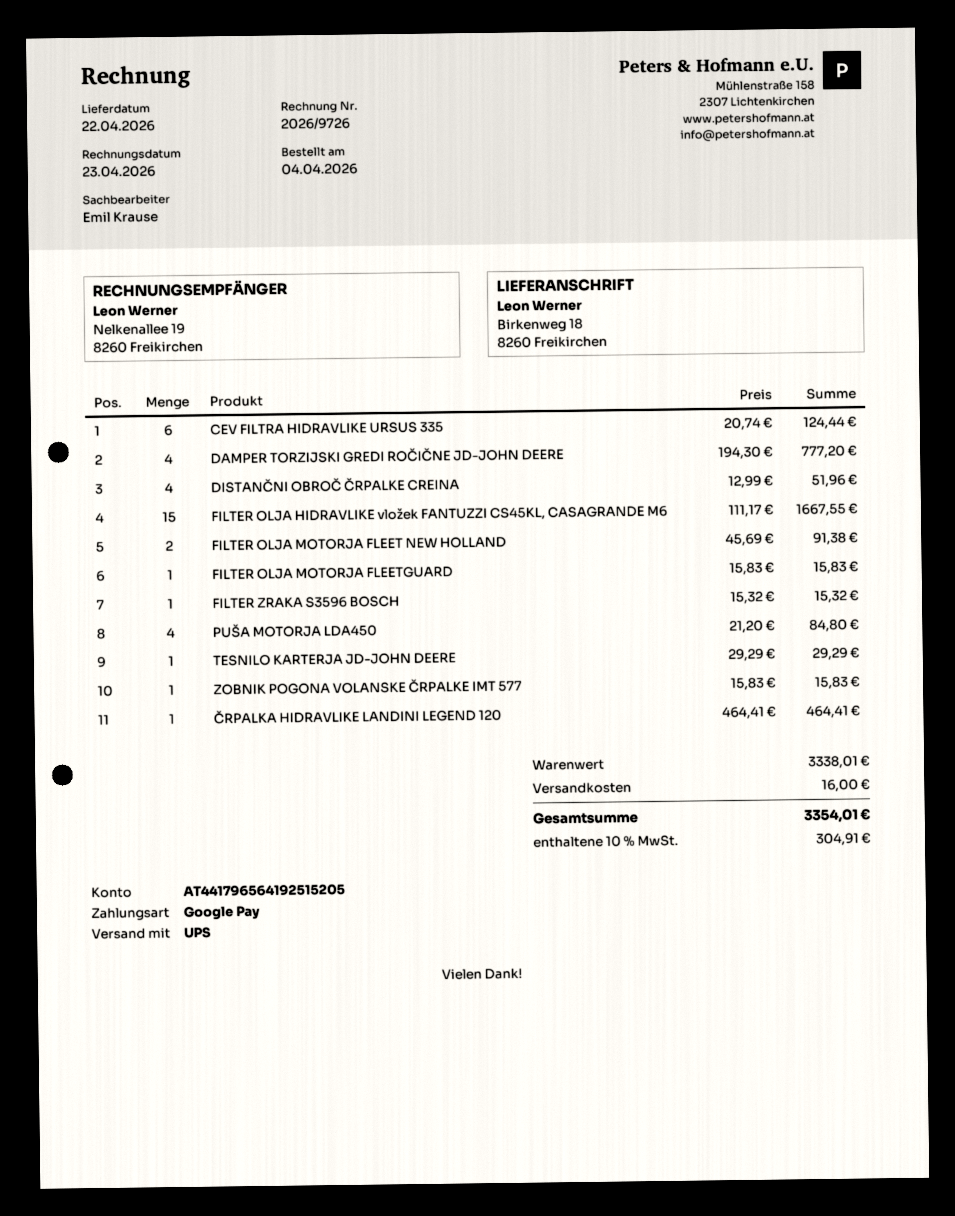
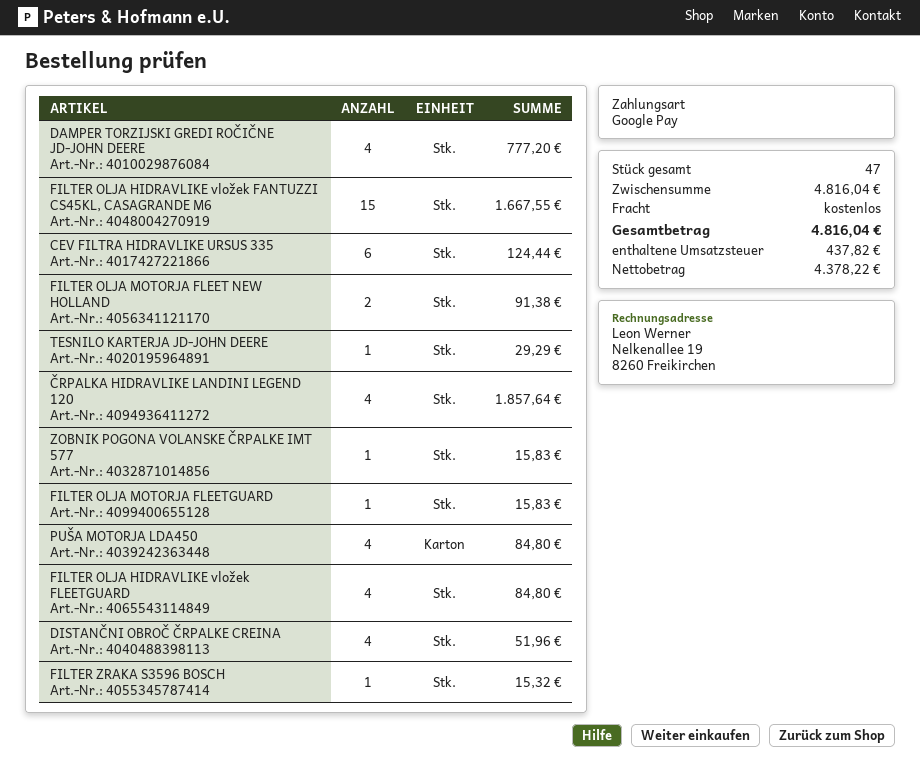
ČRPALKA HIDRAVLIKE LANDINI LEGEND 120: 1 for 464.41 -> 4 for 1857.64
FILTER OLJA HIDRAVLIKE vložek FLEETGUARD: none -> 4 for 84.80
subtotal: 3338.01 -> 4816.04
shipping: 16.00 -> 0.00
tax: 304.91 -> 437.82
total: 3354.01 -> 4816.04

